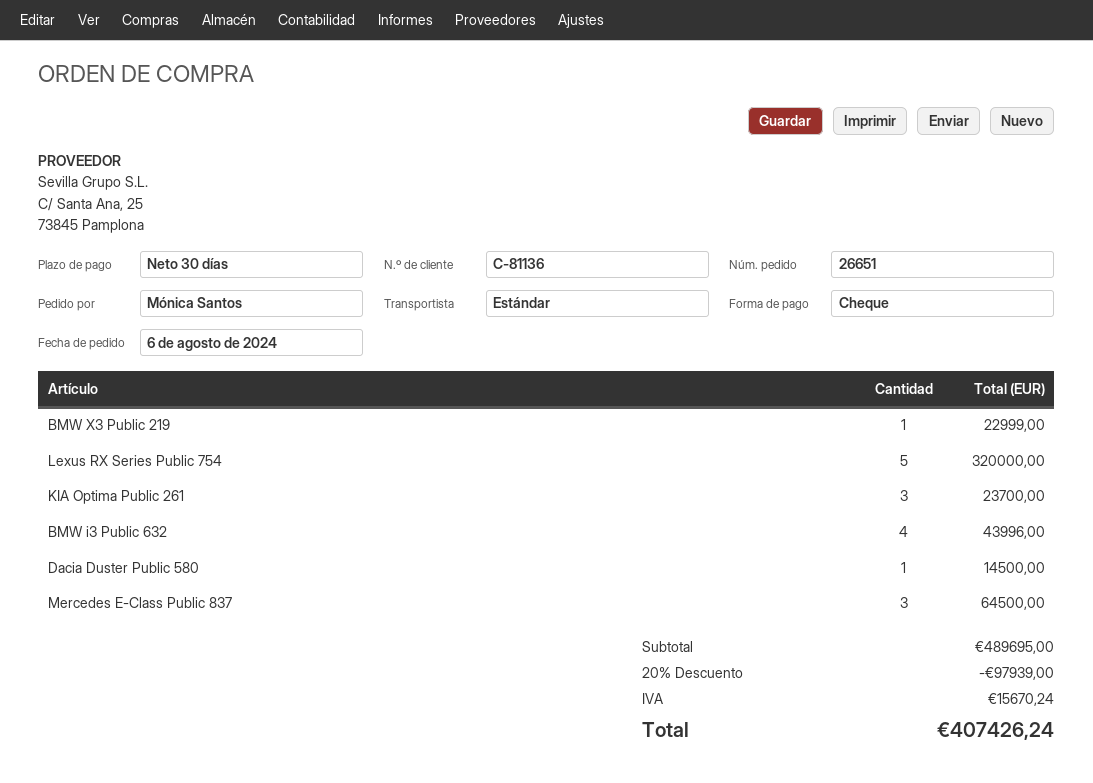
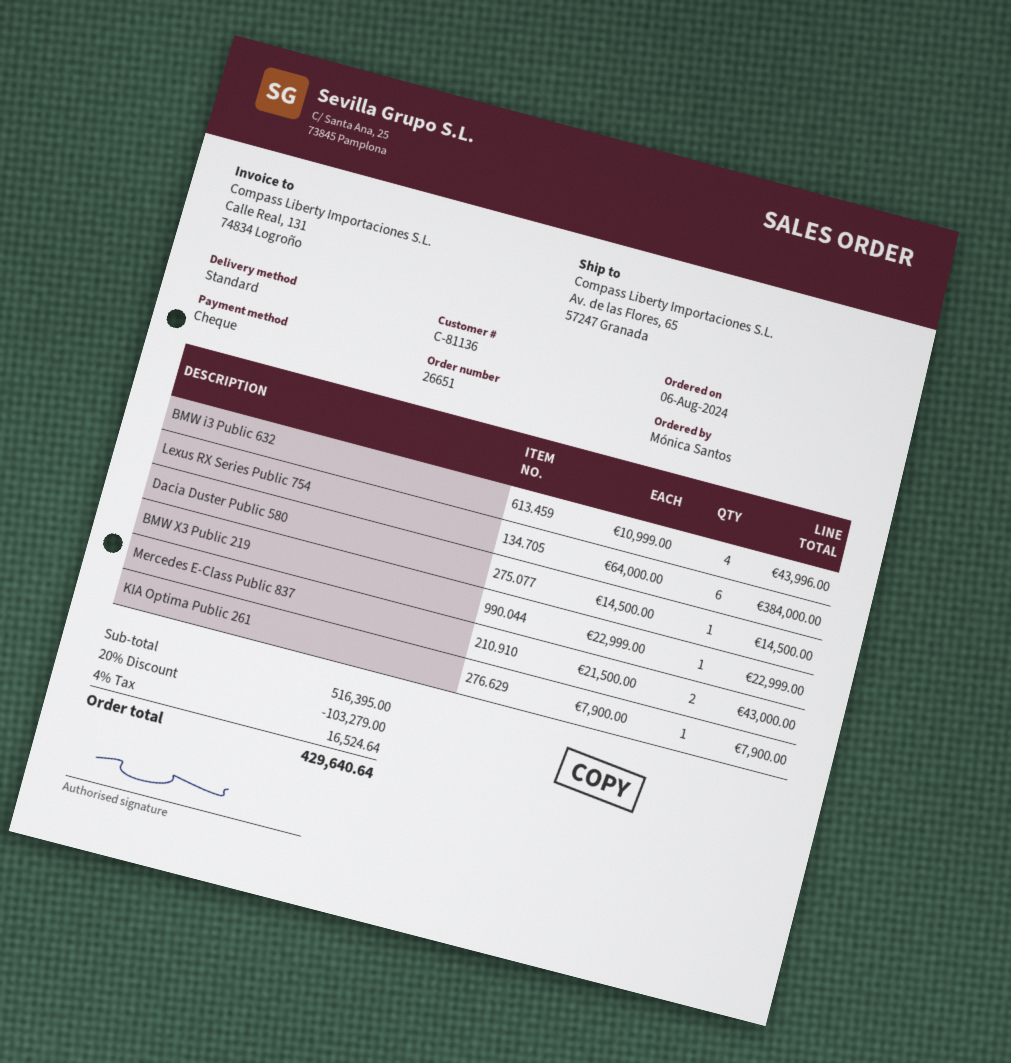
Lexus RX Series Public 754: 5 for 320000.00 -> 6 for 384000.00
KIA Optima Public 261: 3 for 23700.00 -> 1 for 7900.00
Mercedes E-Class Public 837: 3 for 64500.00 -> 2 for 43000.00
subtotal: 489695.00 -> 516395.00
discount: 20% = 97939.00 -> 20% = 103279.00
tax: 15670.24 -> 16524.64
total: 407426.24 -> 429640.64

